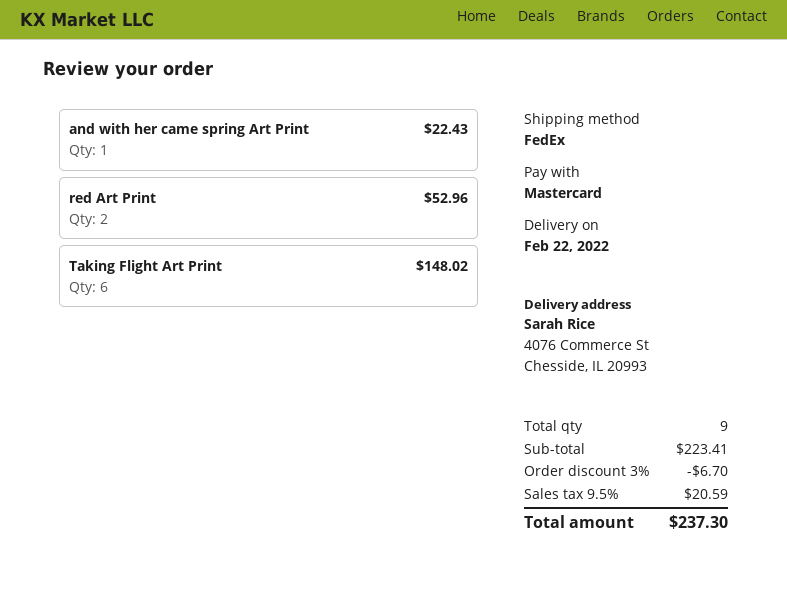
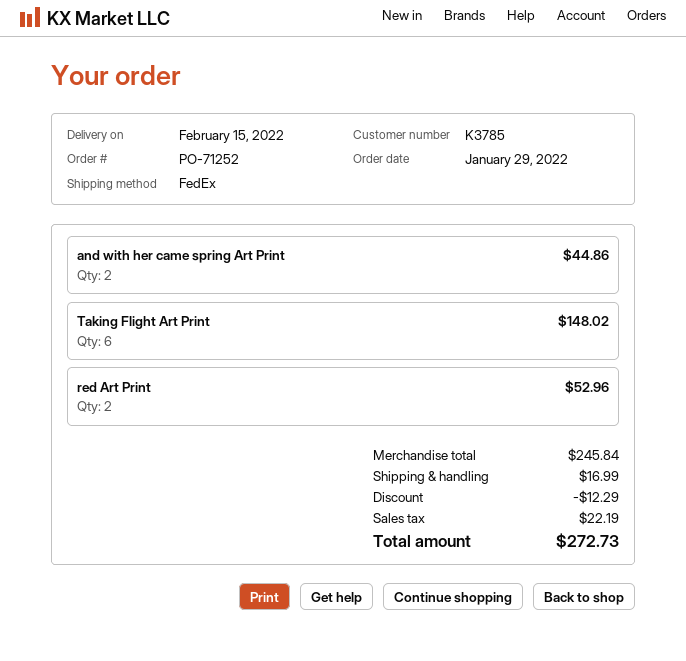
delivery date: 2022-02-22 -> 2022-02-15
and with her came spring Art Print: 1 for 22.43 -> 2 for 44.86
subtotal: 223.41 -> 245.84
discount: 6.70 -> 12.29
shipping: none -> 16.99
tax: 20.59 -> 22.19
total: 237.30 -> 272.73

